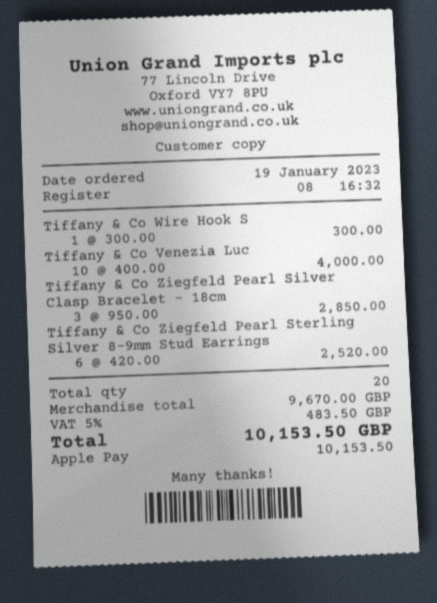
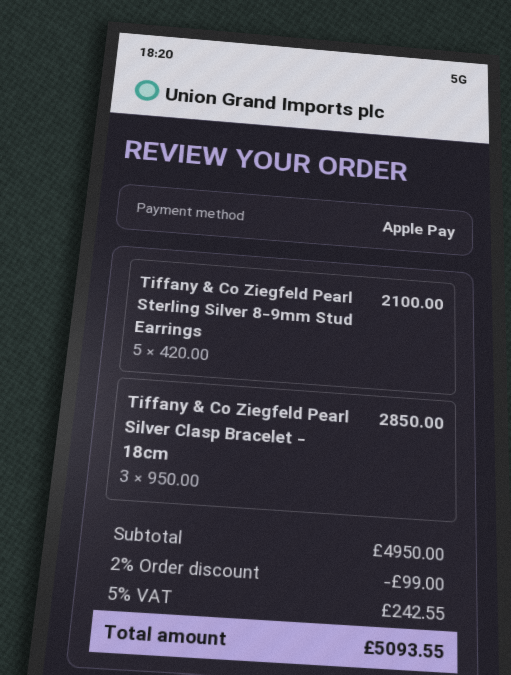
Tiffany & Co Wire Hook S: 1 x 300.00 = 300.00 -> none
Tiffany & Co Venezia Luc: 10 x 400.00 = 4000.00 -> none
Tiffany & Co Ziegfeld Pearl Sterling Silver 8-9mm Stud Earrings: 6 x 420.00 = 2520.00 -> 5 x 420.00 = 2100.00
subtotal: 9670.00 -> 4950.00
discount: none -> 2% = 99.00
tax: 5% = 483.50 -> 5% = 242.55
total: 10153.50 -> 5093.55

